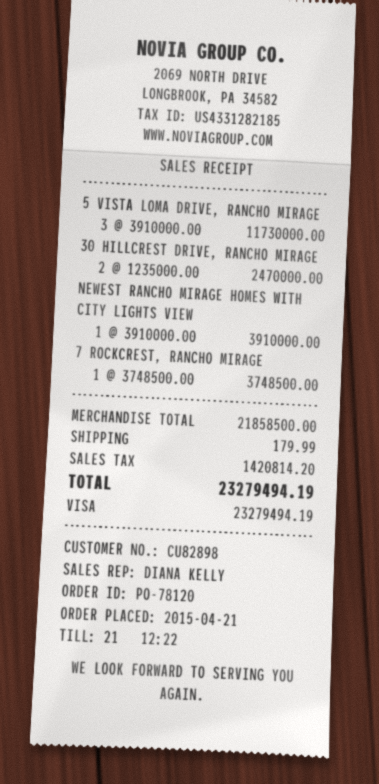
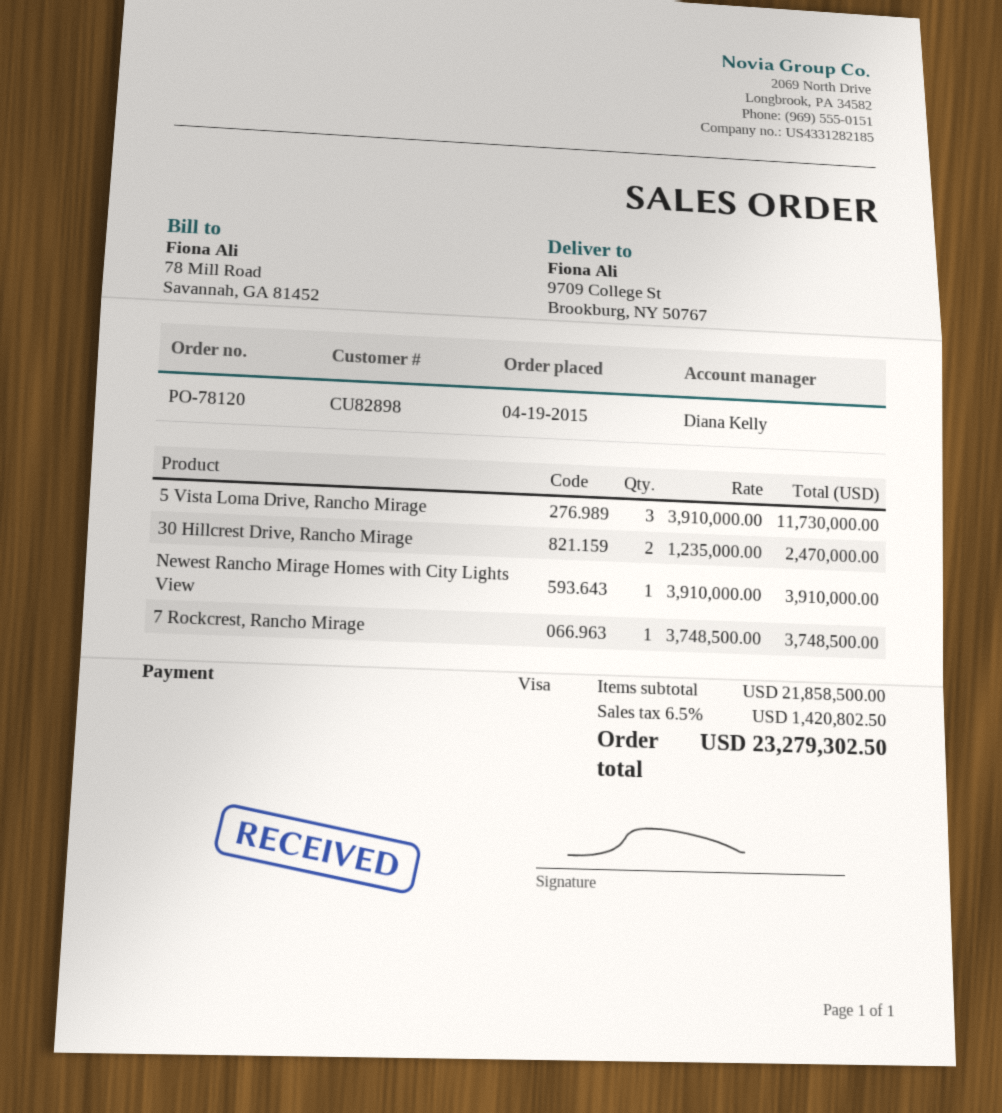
order date: 2015-04-21 -> 2015-04-19
shipping: 179.99 -> none
tax: 1420814.20 -> 1420802.50
total: 23279494.19 -> 23279302.50

